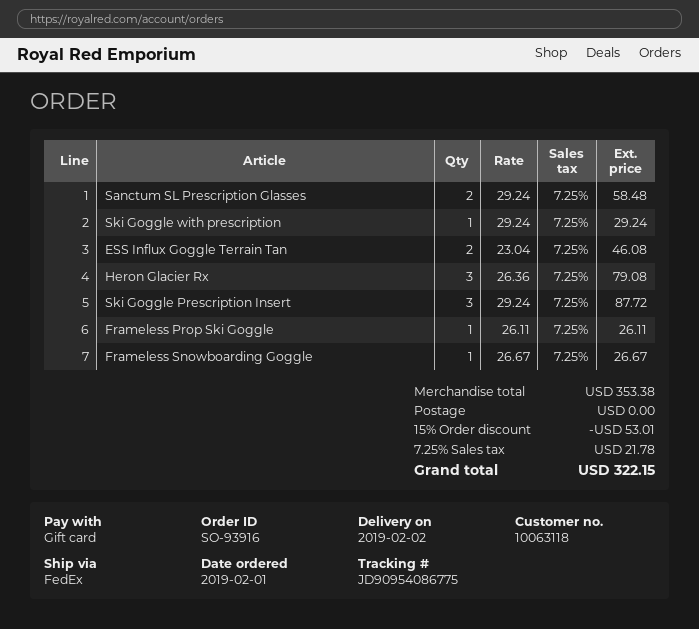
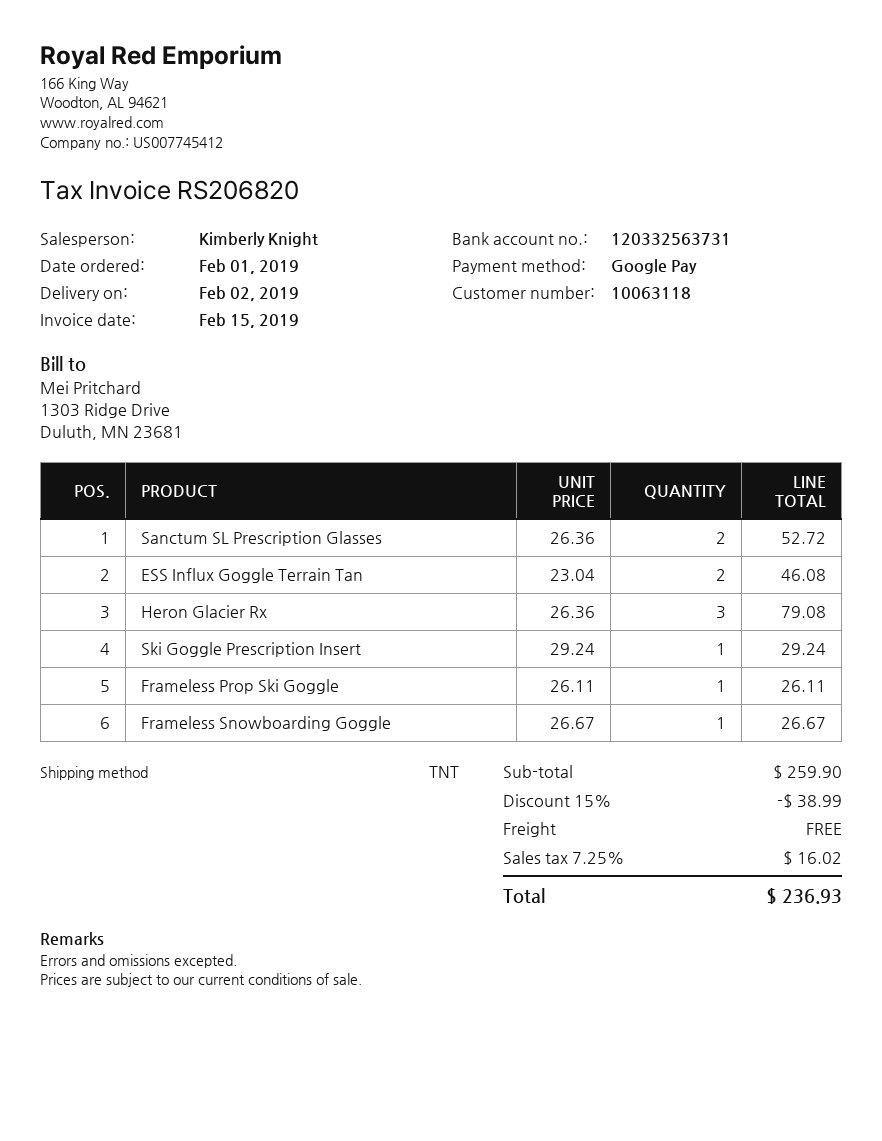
payment method: gift card -> Google Pay
shipping method: FedEx -> TNT
Sanctum SL Prescription Glasses: 2 x 29.24 = 58.48 -> 2 x 26.36 = 52.72
Ski Goggle with prescription: 1 x 29.24 = 29.24 -> none
Ski Goggle Prescription Insert: 3 x 29.24 = 87.72 -> 1 x 29.24 = 29.24
subtotal: 353.38 -> 259.90
discount: 15% = 53.01 -> 15% = 38.99
tax: 7.25% = 21.78 -> 7.25% = 16.02
total: 322.15 -> 236.93

